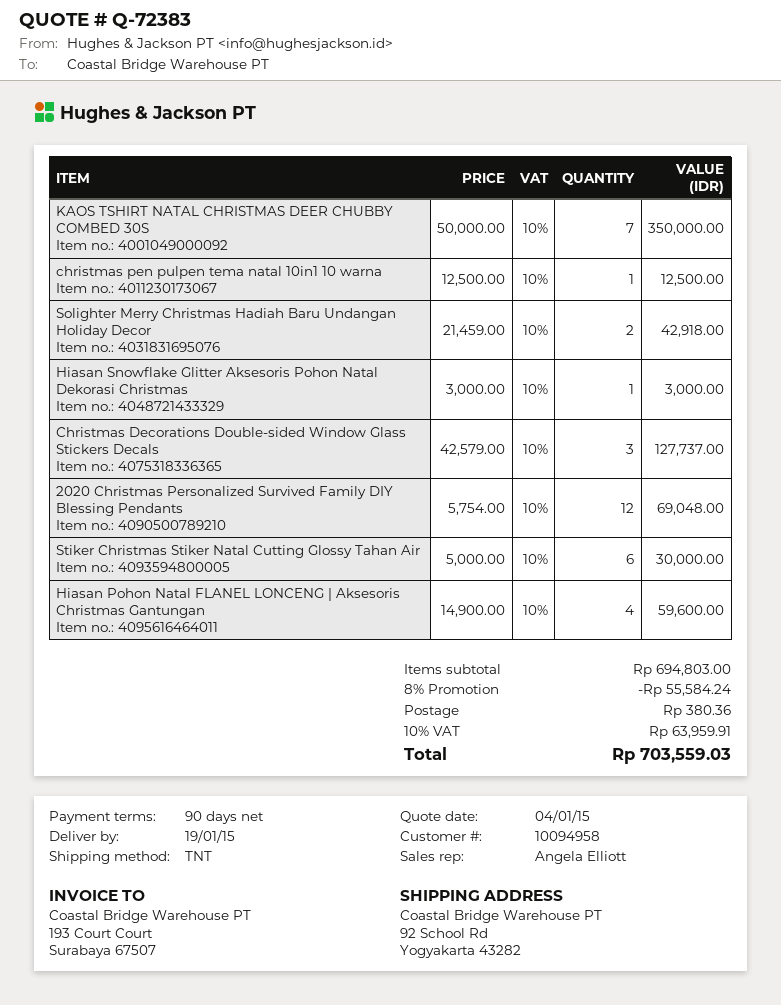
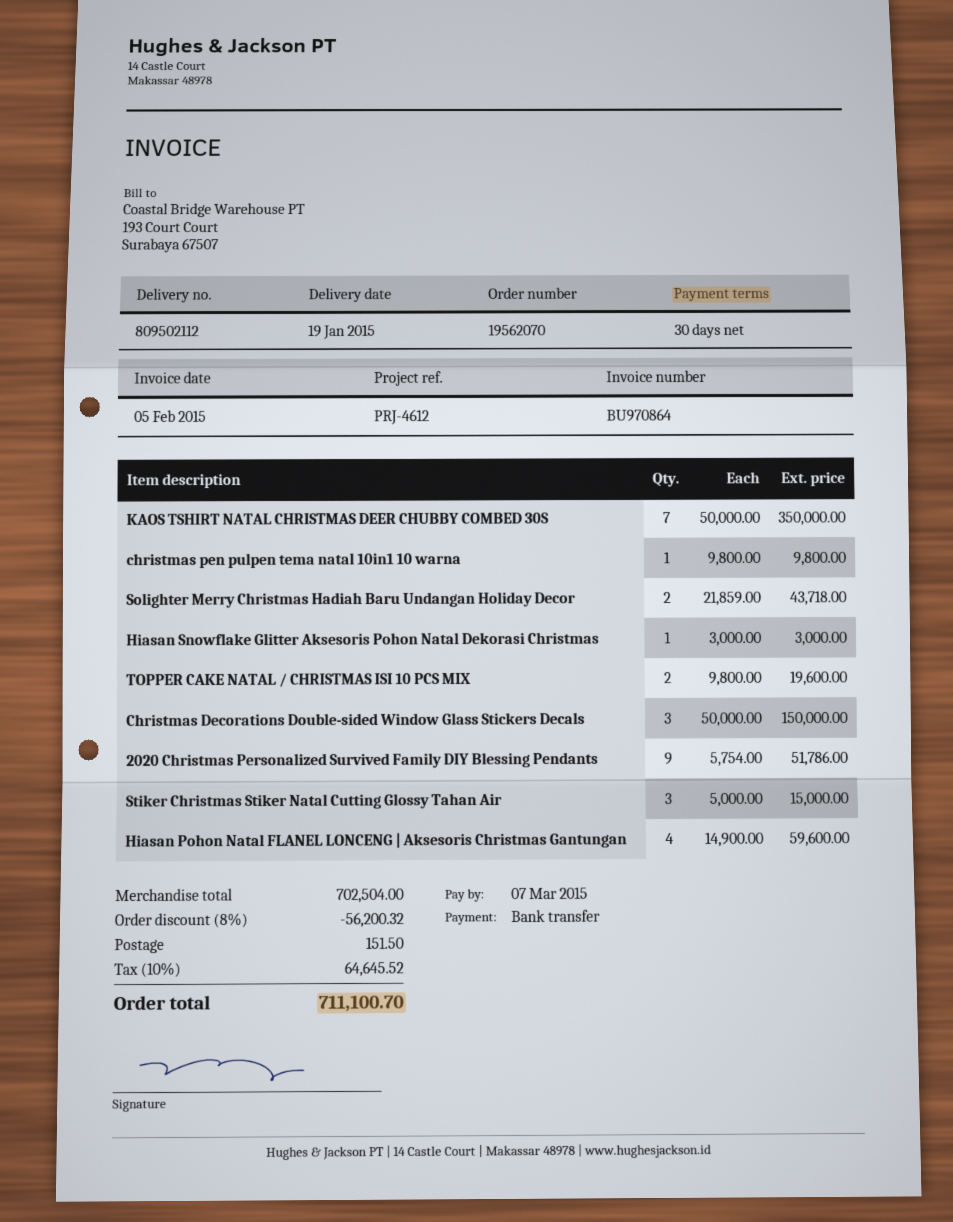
payment terms: 90 days -> 30 days
christmas pen pulpen tema natal 10in1 10 warna: 1 x 12500.00 = 12500.00 -> 1 x 9800.00 = 9800.00
Solighter Merry Christmas Hadiah Baru Undangan Holiday Decor: 2 x 21459.00 = 42918.00 -> 2 x 21859.00 = 43718.00
Christmas Decorations Double-sided Window Glass Stickers Decals: 3 x 42579.00 = 127737.00 -> 3 x 50000.00 = 150000.00
2020 Christmas Personalized Survived Family DIY Blessing Pendants: 12 x 5754.00 = 69048.00 -> 9 x 5754.00 = 51786.00
Stiker Christmas Stiker Natal Cutting Glossy Tahan Air: 6 x 5000.00 = 30000.00 -> 3 x 5000.00 = 15000.00
TOPPER CAKE NATAL / CHRISTMAS ISI 10 PCS MIX: none -> 2 x 9800.00 = 19600.00
subtotal: 694803.00 -> 702504.00
discount: 8% = 55584.24 -> 8% = 56200.32
shipping: 380.36 -> 151.50
tax: 10% = 63959.91 -> 10% = 64645.52
total: 703559.03 -> 711100.70

